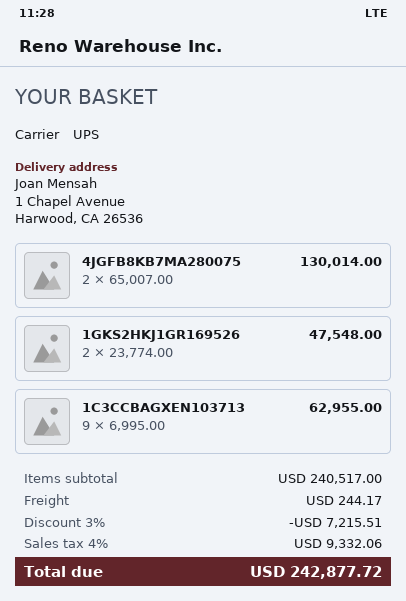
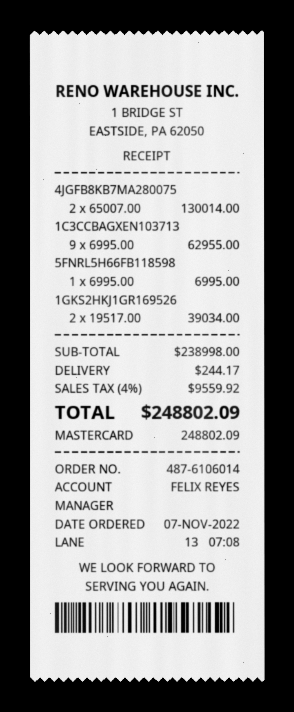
1GKS2HKJ1GR169526: 2 x 23774.00 = 47548.00 -> 2 x 19517.00 = 39034.00
5FNRL5H66FB118598: none -> 1 x 6995.00 = 6995.00
subtotal: 240517.00 -> 238998.00
discount: 3% = 7215.51 -> none
tax: 4% = 9332.06 -> 4% = 9559.92
total: 242877.72 -> 248802.09

